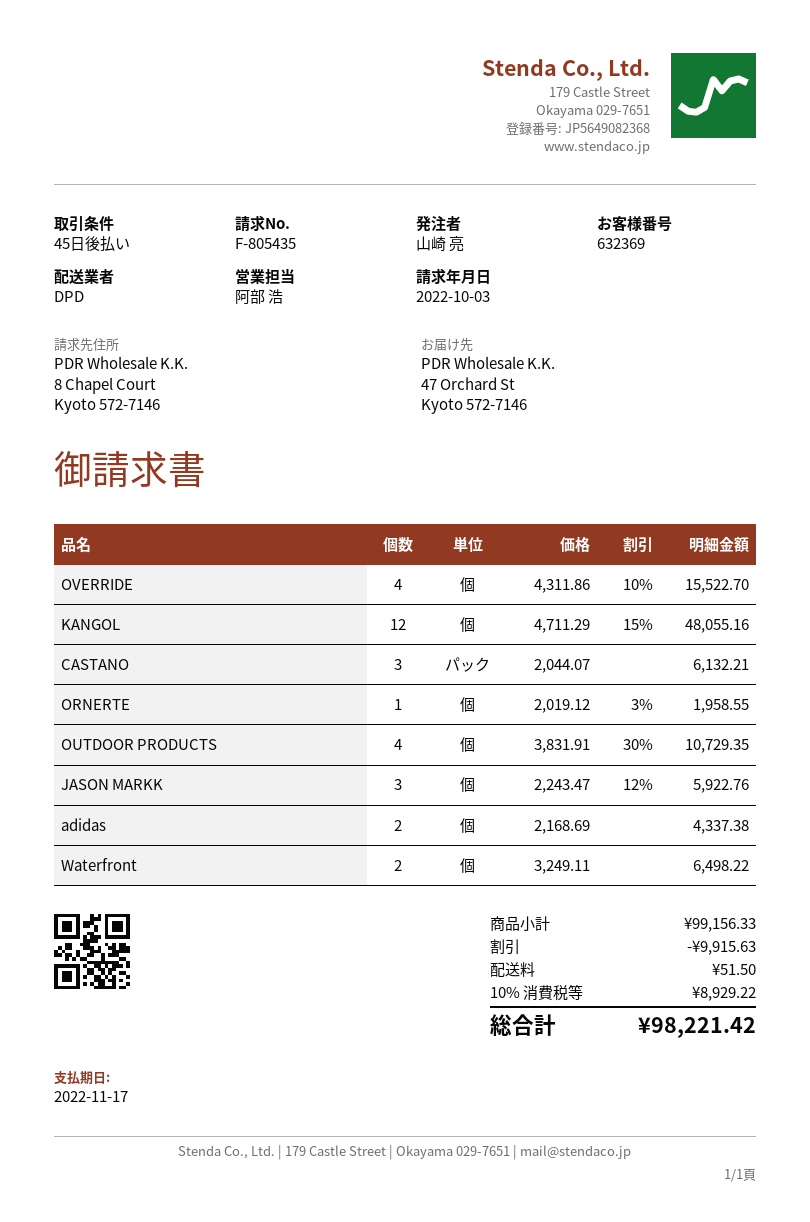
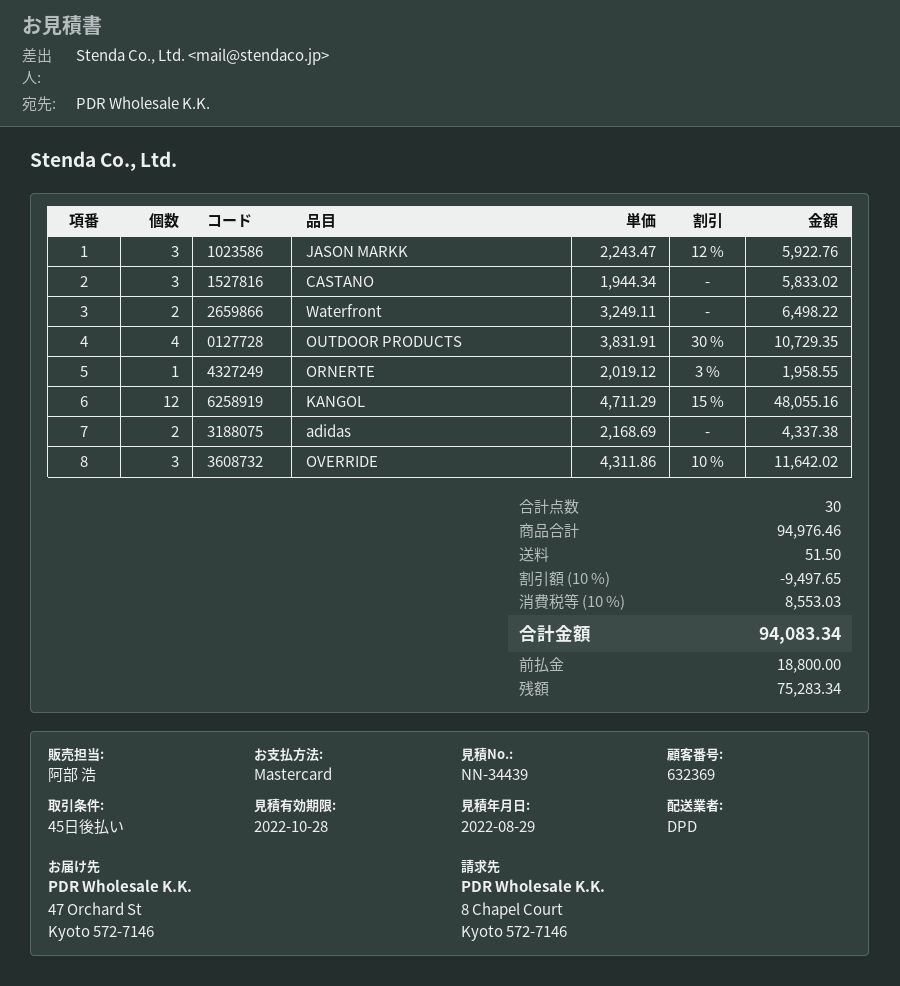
OVERRIDE: 4 x 4311.86 - 10% = 15522.70 -> 3 x 4311.86 - 10% = 11642.02
CASTANO: 3 x 2044.07 = 6132.21 -> 3 x 1944.34 = 5833.02
subtotal: 99156.33 -> 94976.46
discount: 9915.63 -> 9497.65
tax: 10% = 8929.22 -> 10% = 8553.03
total: 98221.42 -> 94083.34

